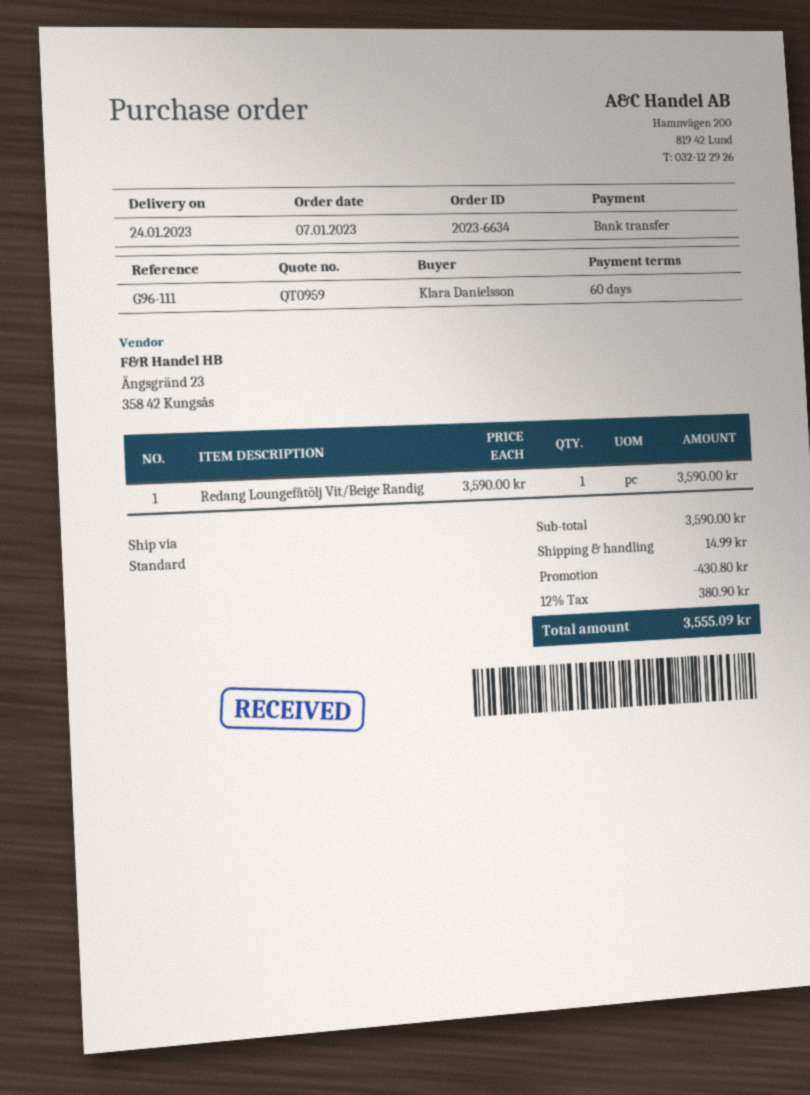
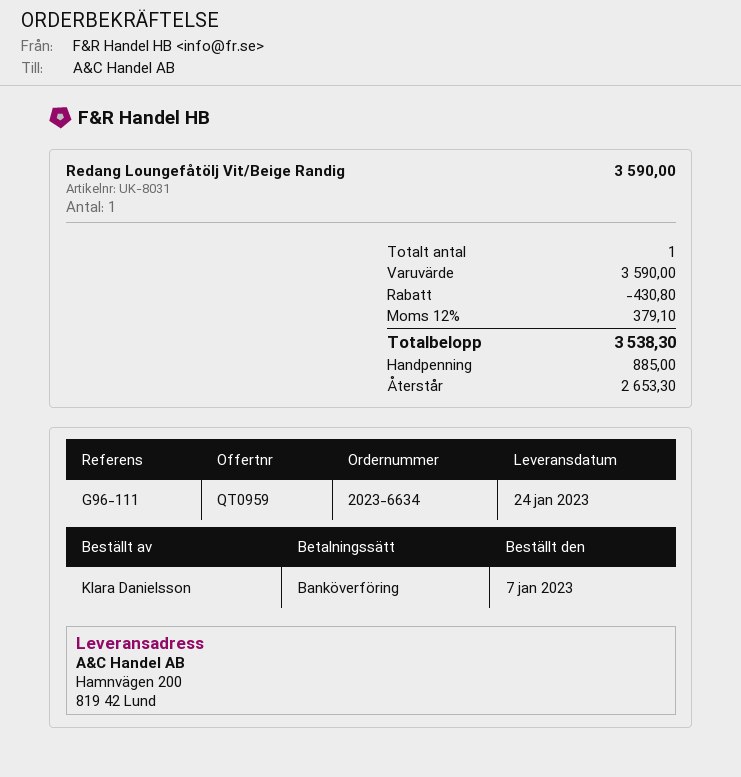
shipping: 14.99 -> none
tax: 12% = 380.90 -> 12% = 379.10
total: 3555.09 -> 3538.30

